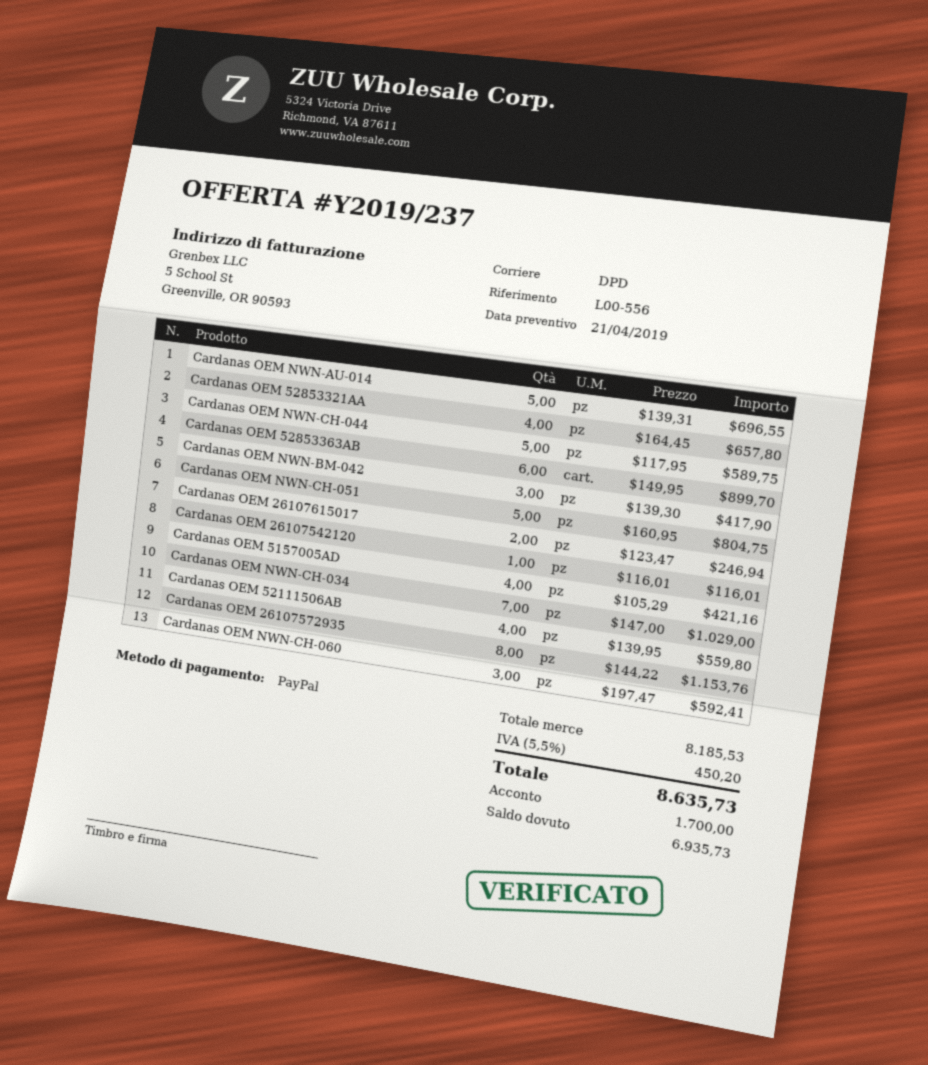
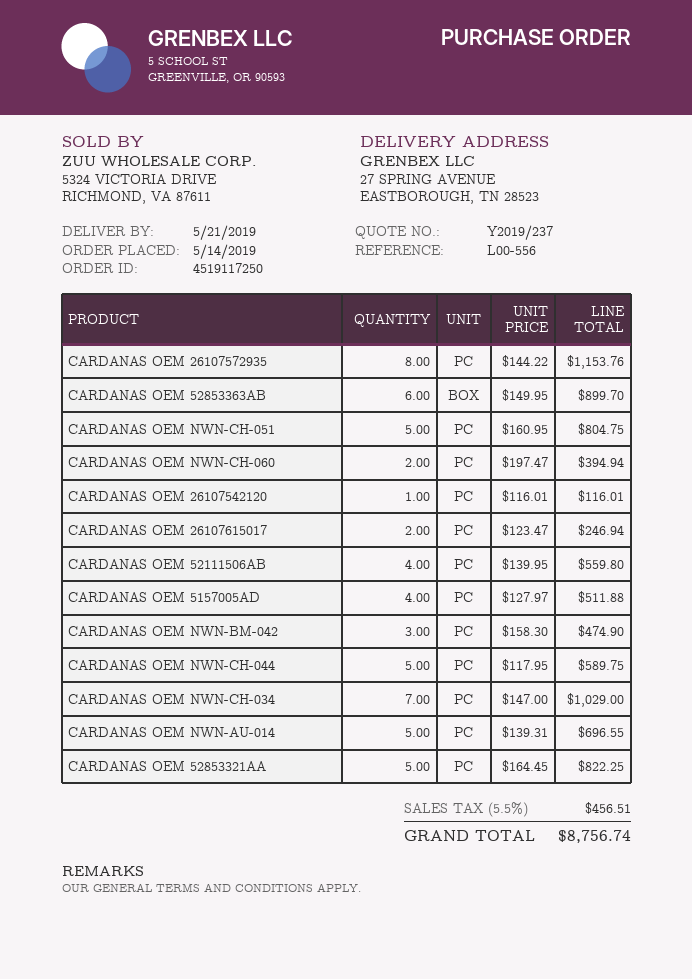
Cardanas OEM 52853321AA: 4 x 164.45 = 657.80 -> 5 x 164.45 = 822.25
Cardanas OEM NWN-BM-042: 3 x 139.30 = 417.90 -> 3 x 158.30 = 474.90
Cardanas OEM 5157005AD: 4 x 105.29 = 421.16 -> 4 x 127.97 = 511.88
Cardanas OEM NWN-CH-060: 3 x 197.47 = 592.41 -> 2 x 197.47 = 394.94
tax: 5.5% = 450.20 -> 5.5% = 456.51
total: 8635.73 -> 8756.74

